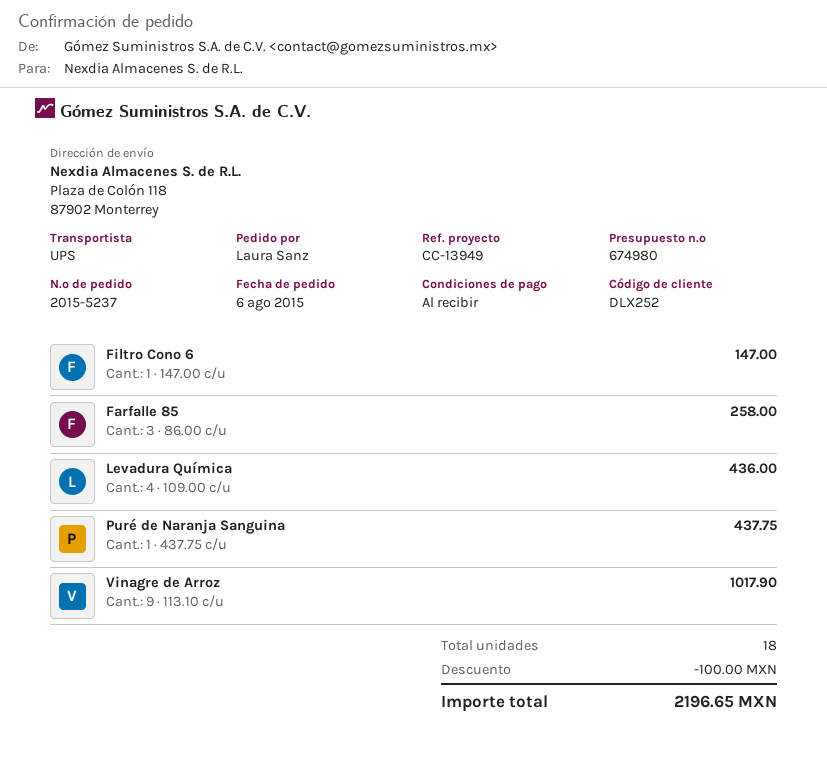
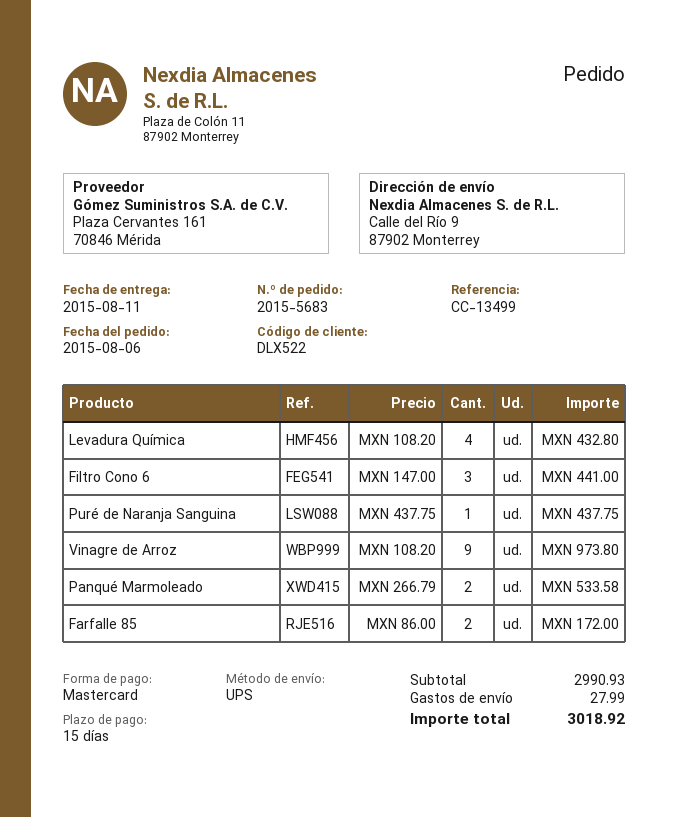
order number: 2015-5237 -> 2015-5683
payment terms: on receipt -> 15 days
customer number: DLX252 -> DLX522
reference: CC-13949 -> CC-13499
ship to: Plaza de Colón 118, 87902 Monterrey -> Calle del Río 9, 87902 Monterrey
Filtro Cono 6: 1 x 147.00 = 147.00 -> 3 x 147.00 = 441.00
Farfalle 85: 3 x 86.00 = 258.00 -> 2 x 86.00 = 172.00
Levadura Química: 4 x 109.00 = 436.00 -> 4 x 108.20 = 432.80
Vinagre de Arroz: 9 x 113.10 = 1017.90 -> 9 x 108.20 = 973.80
Panqué Marmoleado: none -> 2 x 266.79 = 533.58
discount: 100.00 -> none
shipping: none -> 27.99
total: 2196.65 -> 3018.92

